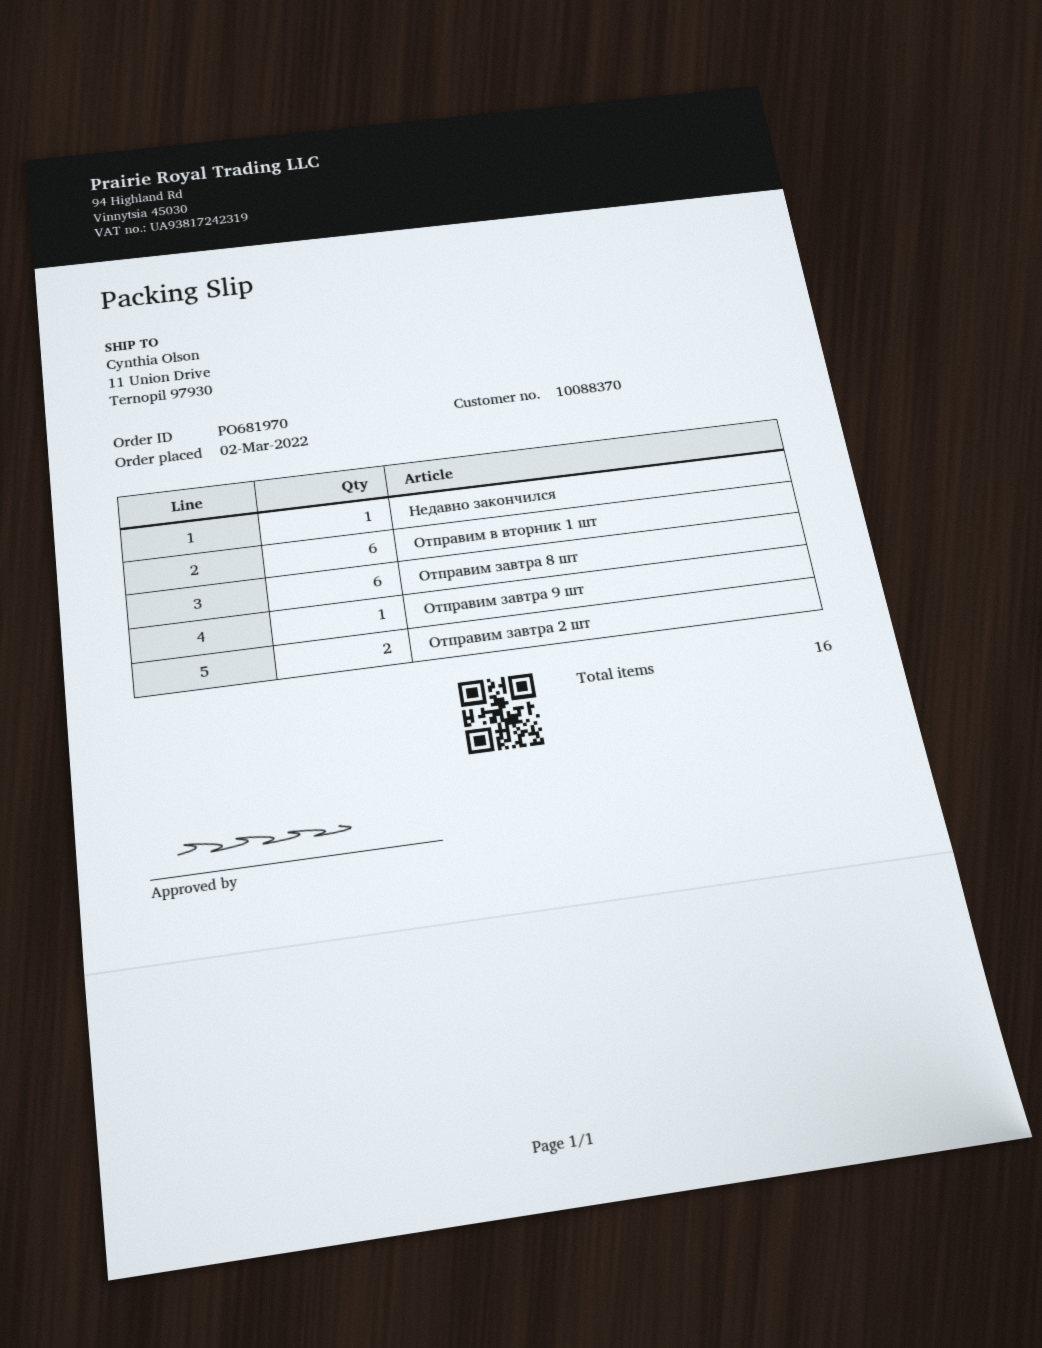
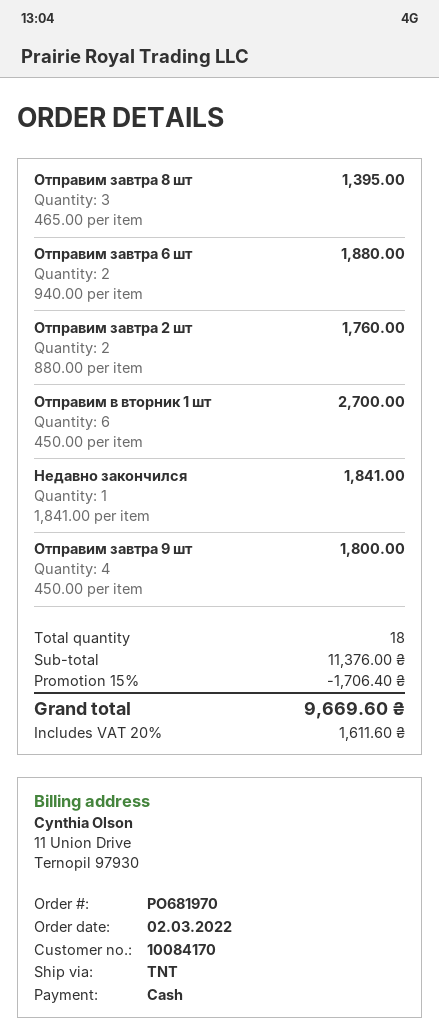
customer number: 10088370 -> 10084170
Отправим завтра 8 шт: 6 -> 3
Отправим завтра 9 шт: 1 -> 4
Отправим завтра 6 шт: none -> 2
total quantity: 16 -> 18

